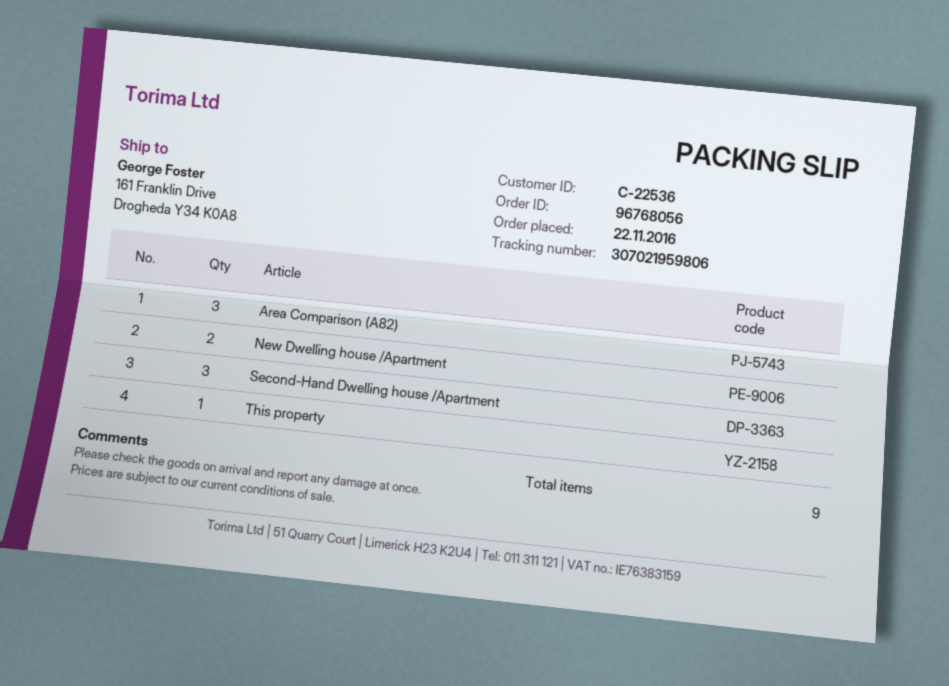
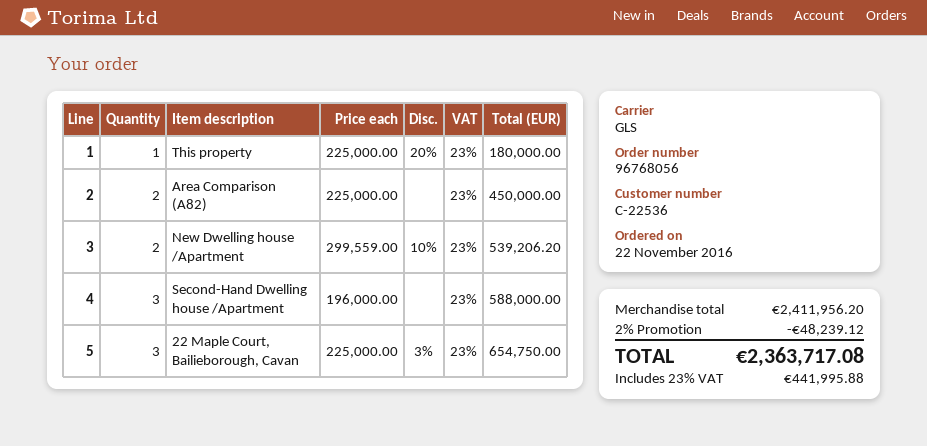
Area Comparison (A82): 3 -> 2
22 Maple Court, Bailieborough, Cavan: none -> 3

